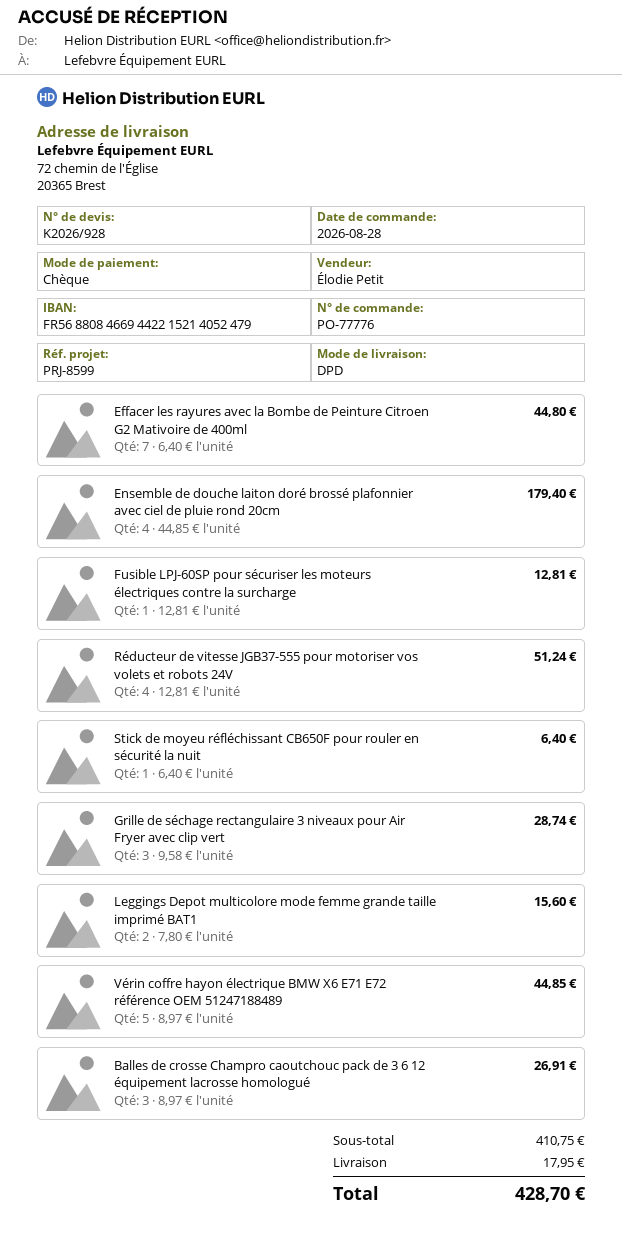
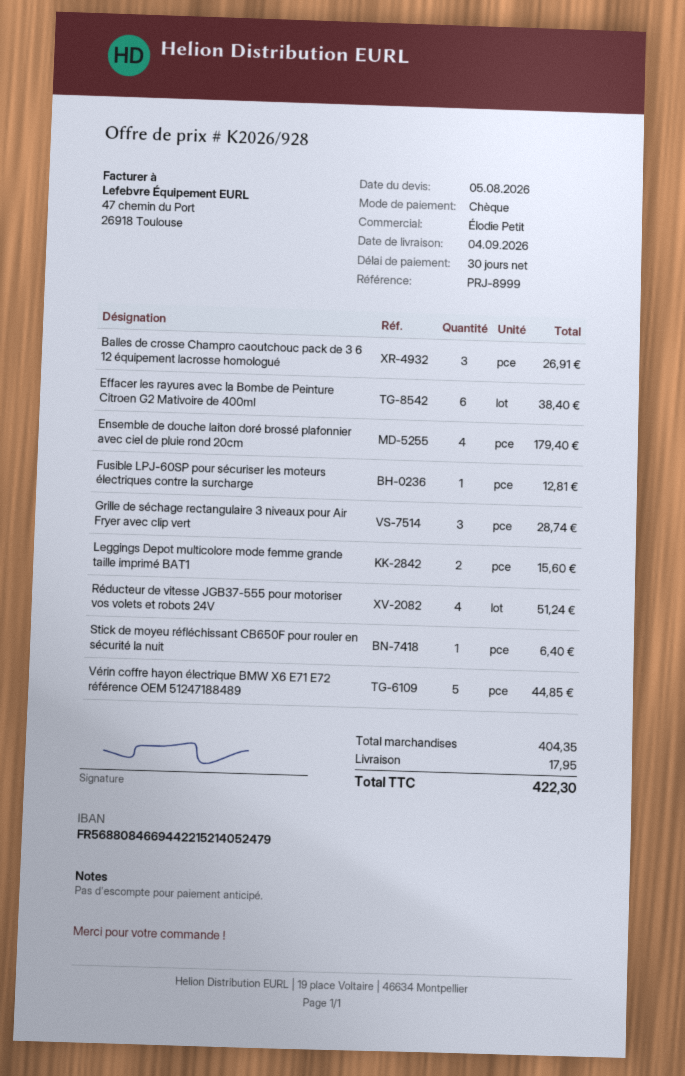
reference: PRJ-8599 -> PRJ-8999
Effacer les rayures avec la Bombe de Peinture Citroen G2 Mativoire de 400ml: 7 for 44.80 -> 6 for 38.40
subtotal: 410.75 -> 404.35
total: 428.70 -> 422.30

